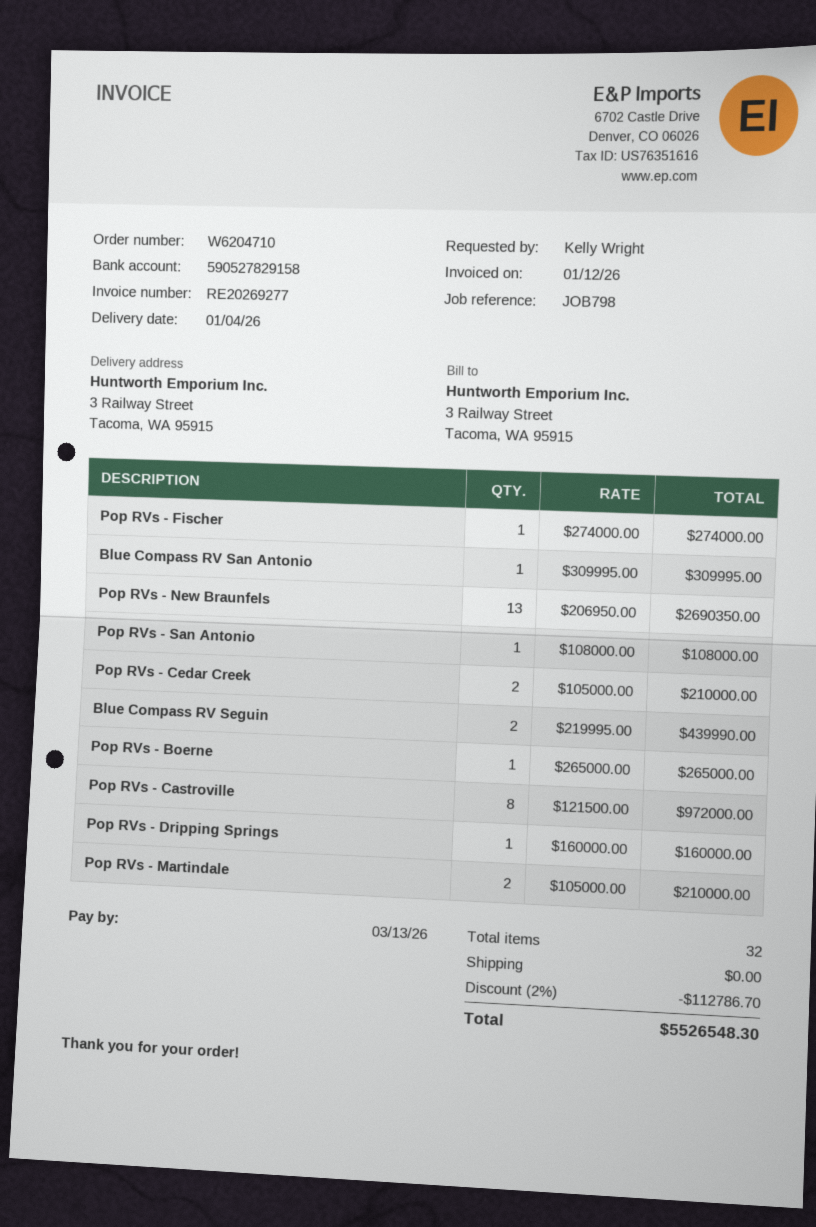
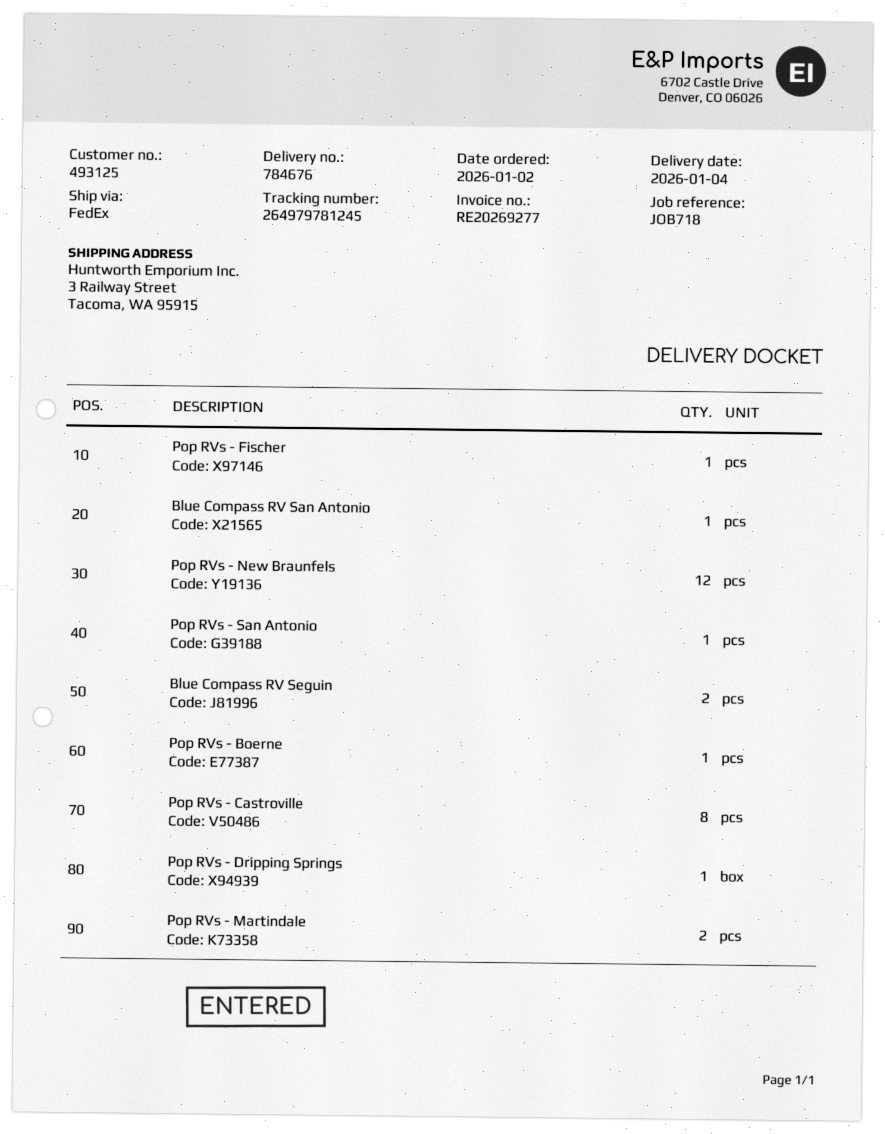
reference: JOB798 -> JOB718
Pop RVs - New Braunfels: 13 -> 12
Pop RVs - Cedar Creek: 2 -> none

